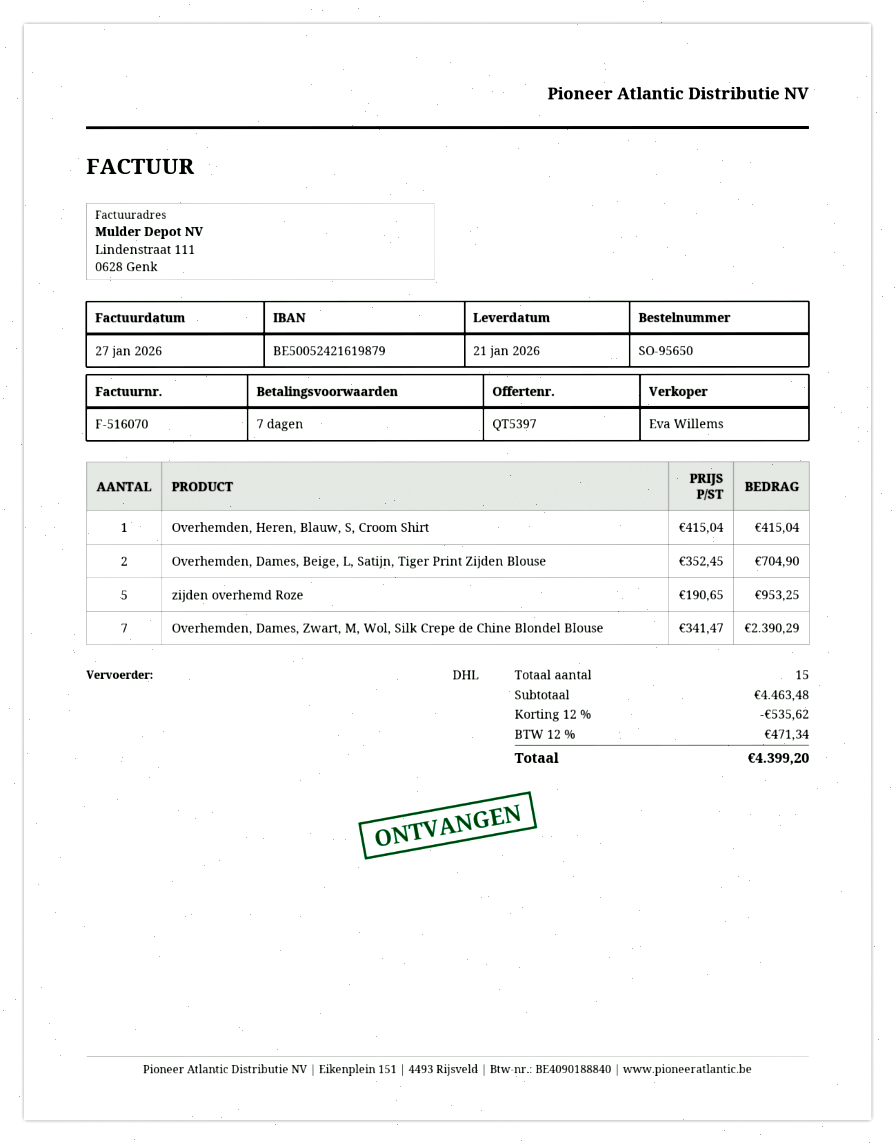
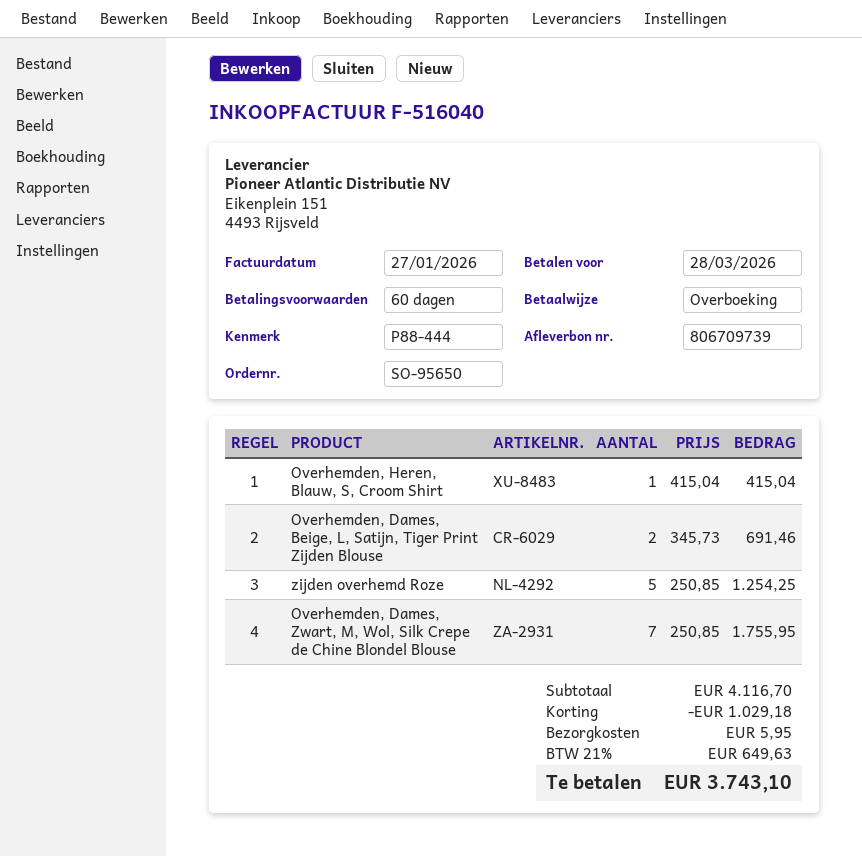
invoice number: F-516070 -> F-516040
payment terms: 7 days -> 60 days
Overhemden, Dames, Beige, L, Satijn, Tiger Print Zijden Blouse: 2 x 352.45 = 704.90 -> 2 x 345.73 = 691.46
zijden overhemd Roze: 5 x 190.65 = 953.25 -> 5 x 250.85 = 1254.25
Overhemden, Dames, Zwart, M, Wol, Silk Crepe de Chine Blondel Blouse: 7 x 341.47 = 2390.29 -> 7 x 250.85 = 1755.95
subtotal: 4463.48 -> 4116.70
discount: 535.62 -> 1029.18
shipping: none -> 5.95
tax: 12% = 471.34 -> 21% = 649.63
total: 4399.20 -> 3743.10

